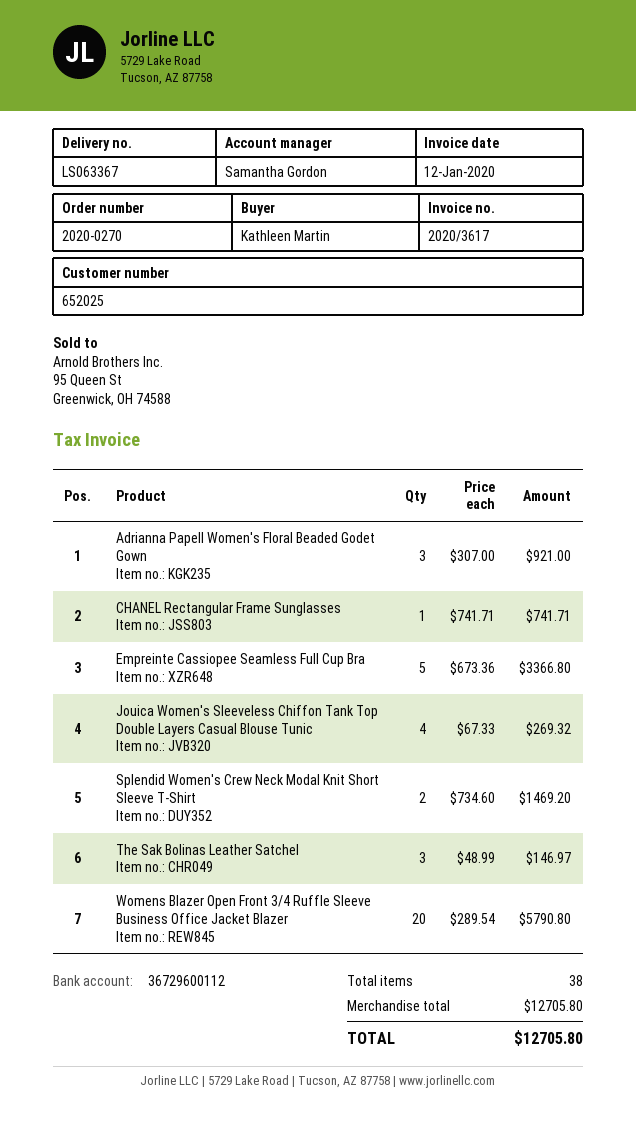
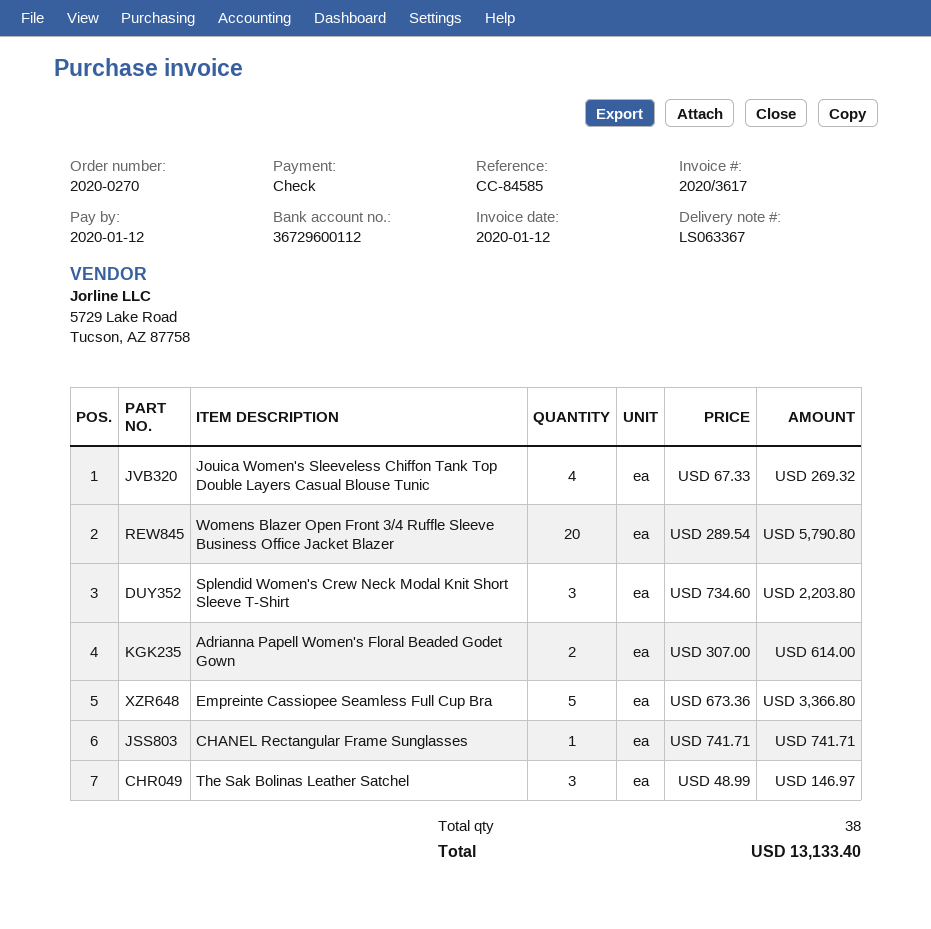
Adrianna Papell Women's Floral Beaded Godet Gown: 3 x 307.00 = 921.00 -> 2 x 307.00 = 614.00
Splendid Women's Crew Neck Modal Knit Short Sleeve T-Shirt: 2 x 734.60 = 1469.20 -> 3 x 734.60 = 2203.80
total: 12705.80 -> 13133.40

